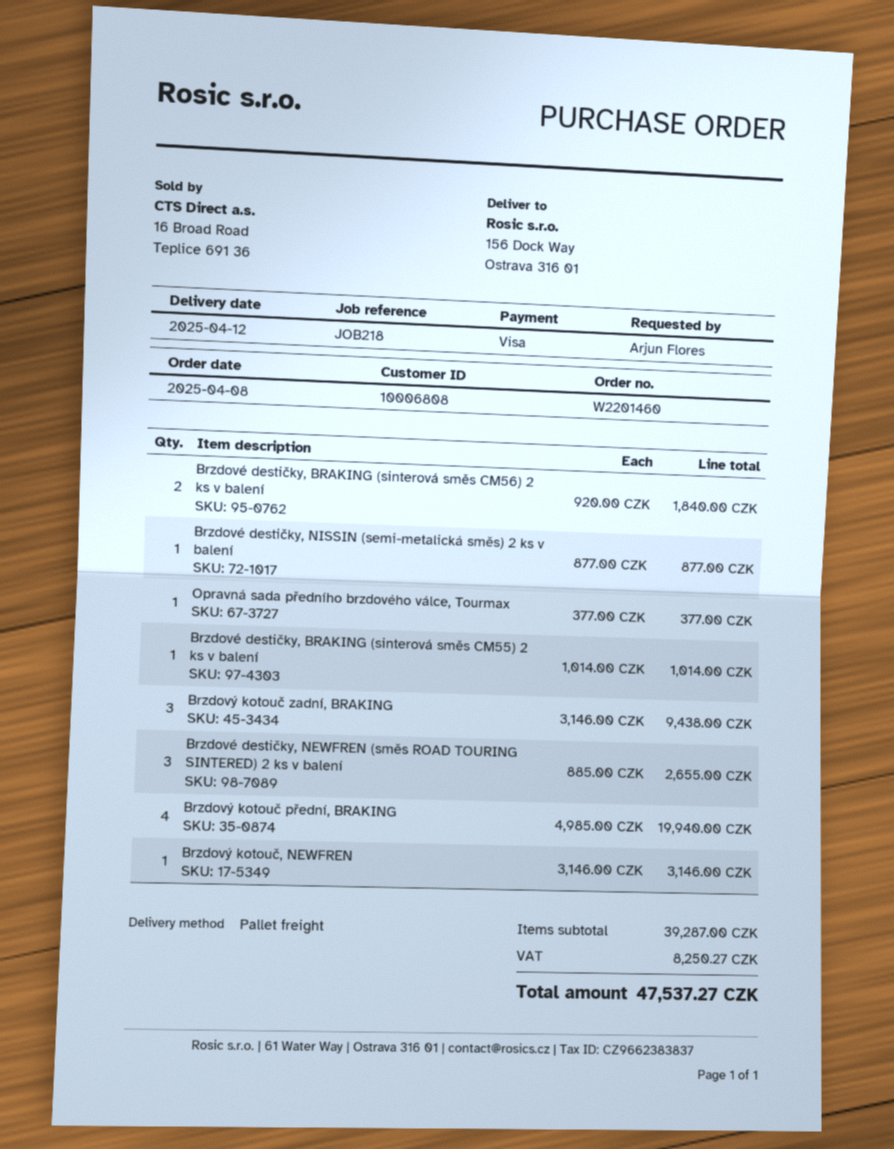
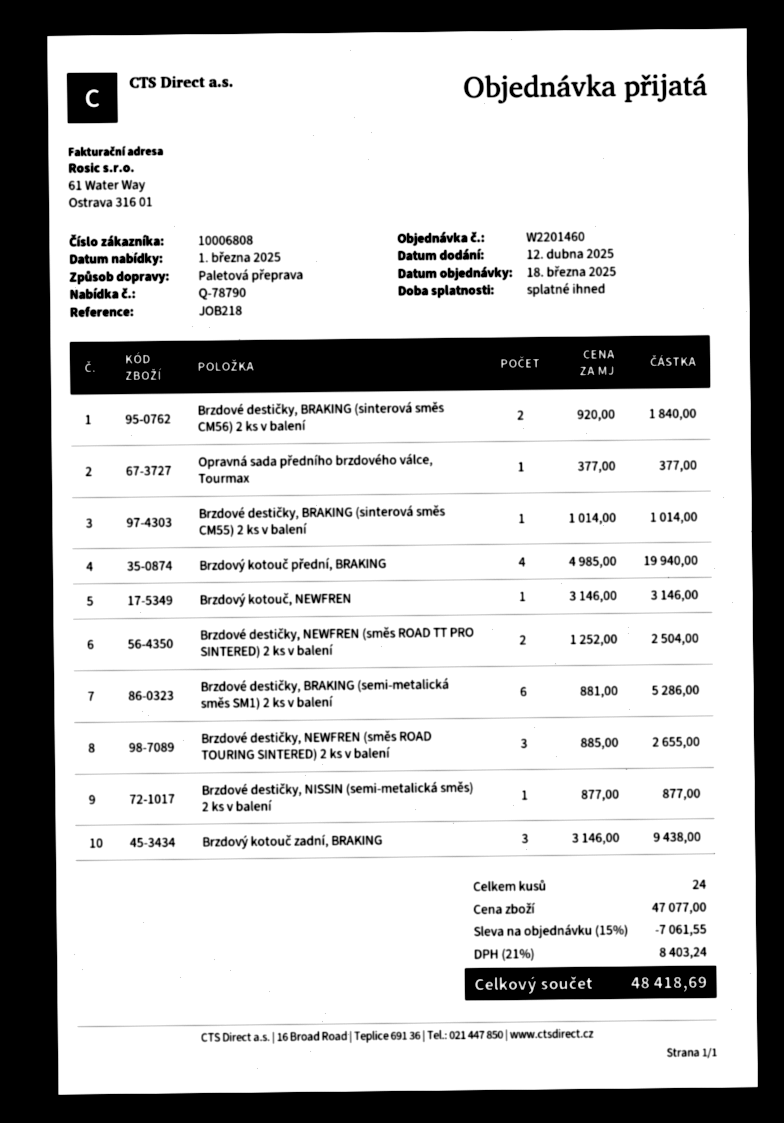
order date: 2025-04-08 -> 2025-03-18
Brzdové destičky, NEWFREN (směs ROAD TT PRO SINTERED) 2 ks v balení: none -> 2 x 1252.00 = 2504.00
Brzdové destičky, BRAKING (semi-metalická směs SM1) 2 ks v balení: none -> 6 x 881.00 = 5286.00
subtotal: 39287.00 -> 47077.00
discount: none -> 15% = 7061.55
tax: 8250.27 -> 8403.24
total: 47537.27 -> 48418.69

